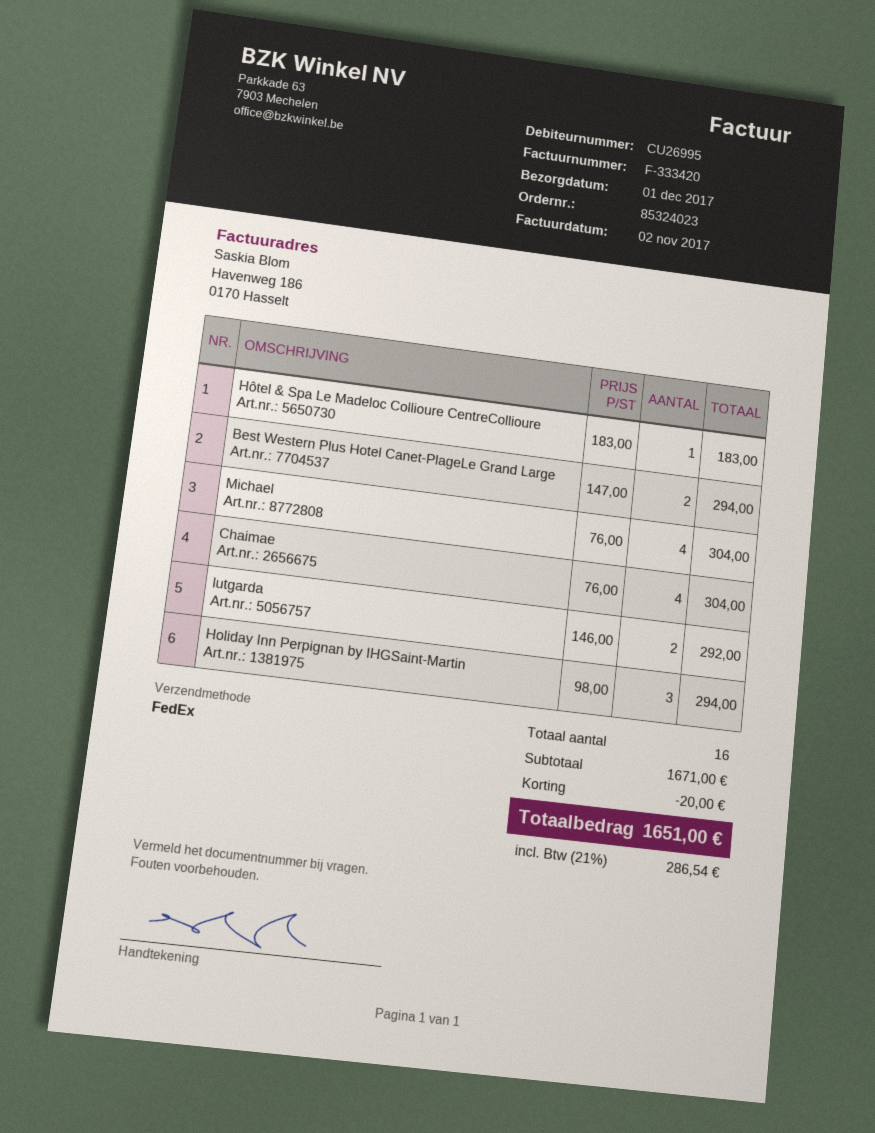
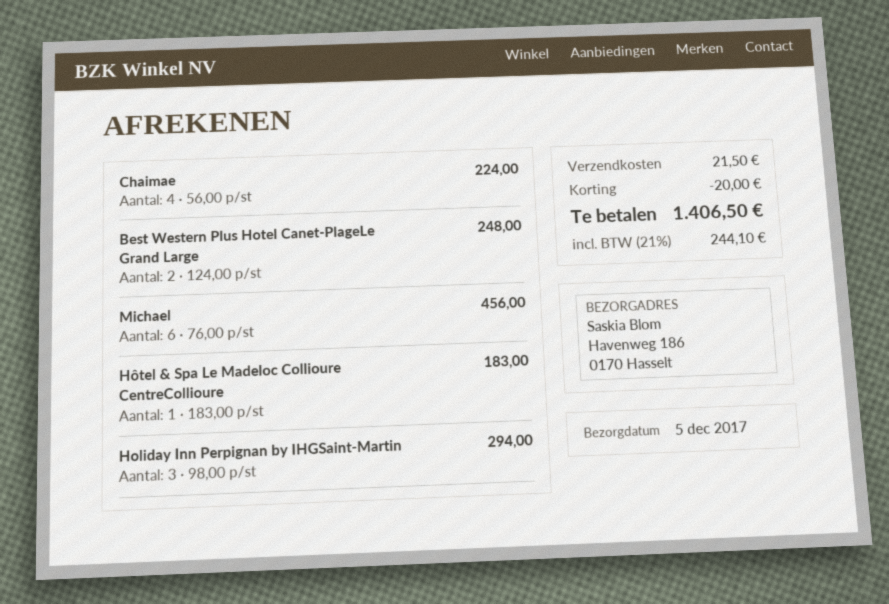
delivery date: 2017-12-01 -> 2017-12-05
Best Western Plus Hotel Canet-PlageLe Grand Large: 2 x 147.00 = 294.00 -> 2 x 124.00 = 248.00
Michael: 4 x 76.00 = 304.00 -> 6 x 76.00 = 456.00
Chaimae: 4 x 76.00 = 304.00 -> 4 x 56.00 = 224.00
lutgarda: 2 x 146.00 = 292.00 -> none
shipping: none -> 21.50
tax: 21% = 286.54 -> 21% = 244.10
total: 1651.00 -> 1406.50

